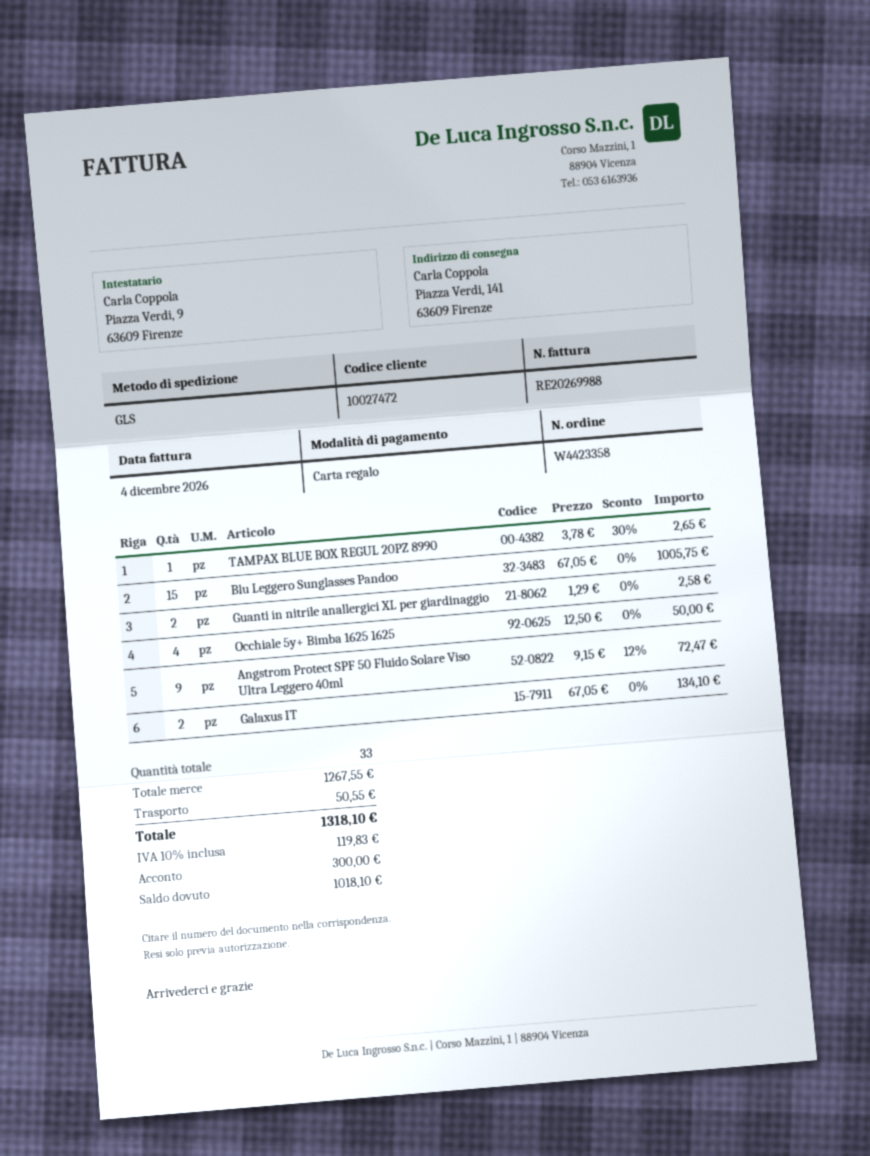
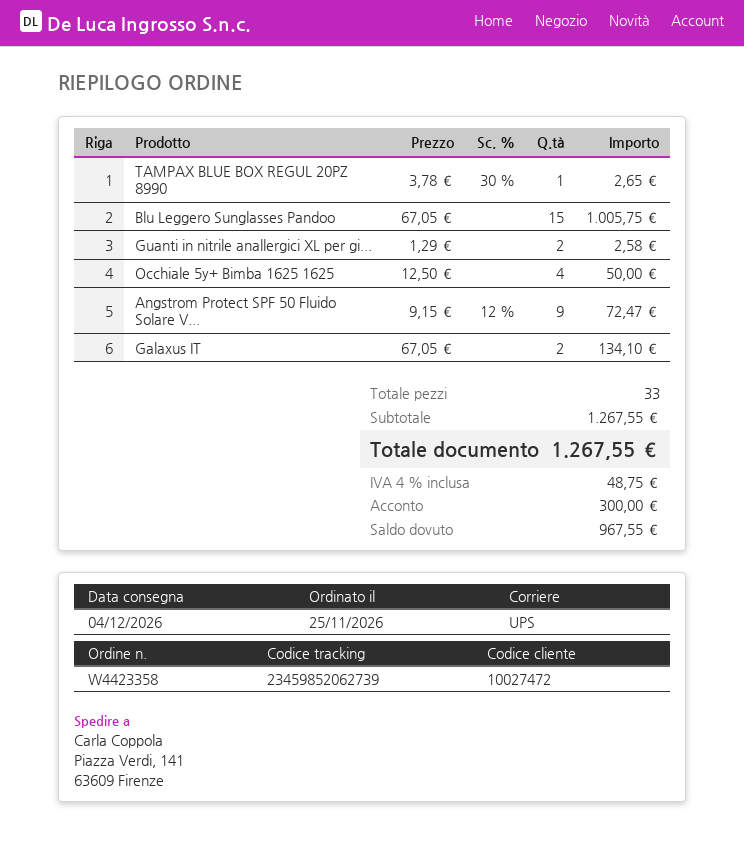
shipping method: GLS -> UPS
shipping: 50.55 -> none
tax: 10% = 119.83 -> 4% = 48.75
total: 1318.10 -> 1267.55
balance: 1018.10 -> 967.55

